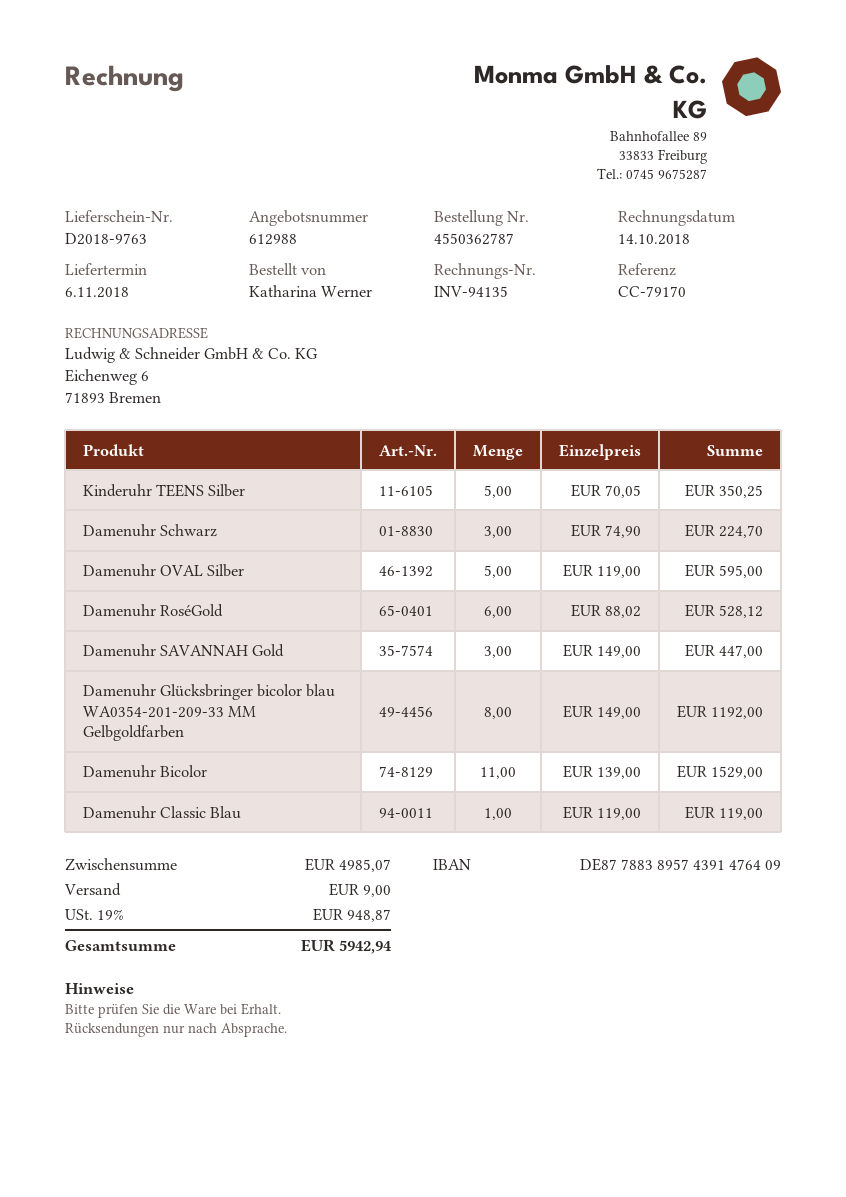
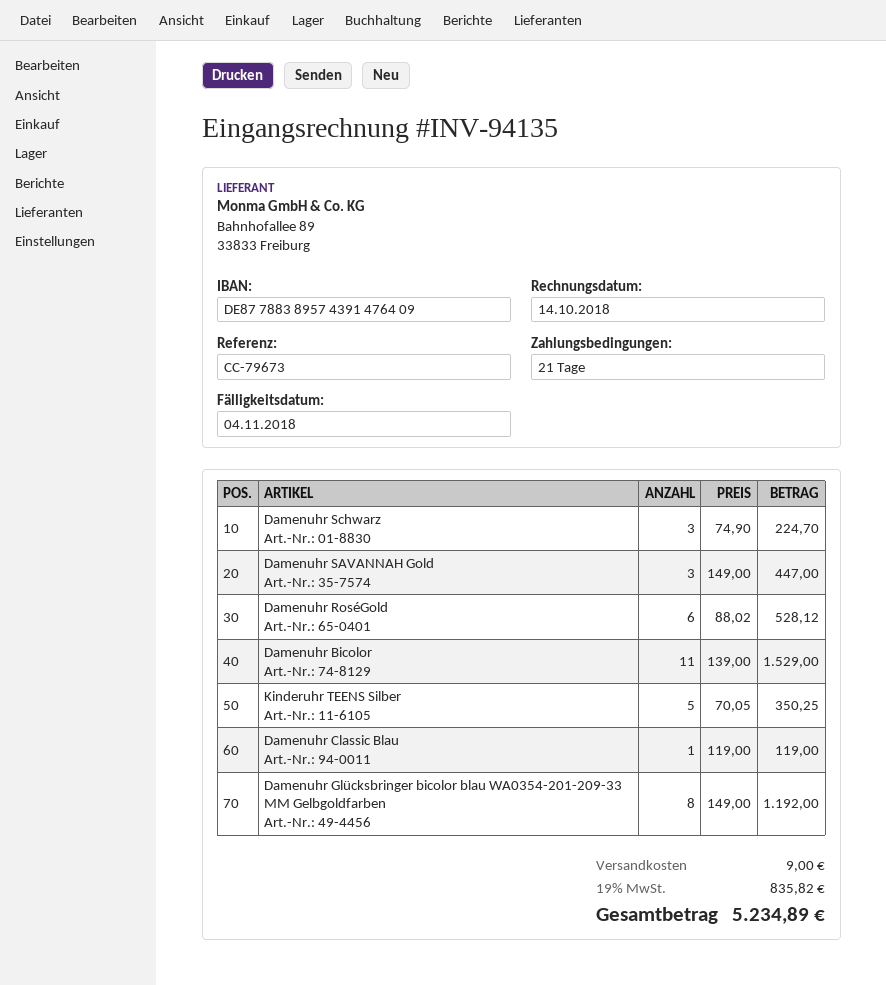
reference: CC-79170 -> CC-79673
Damenuhr OVAL Silber: 5 x 119.00 = 595.00 -> none
tax: 19% = 948.87 -> 19% = 835.82
total: 5942.94 -> 5234.89

